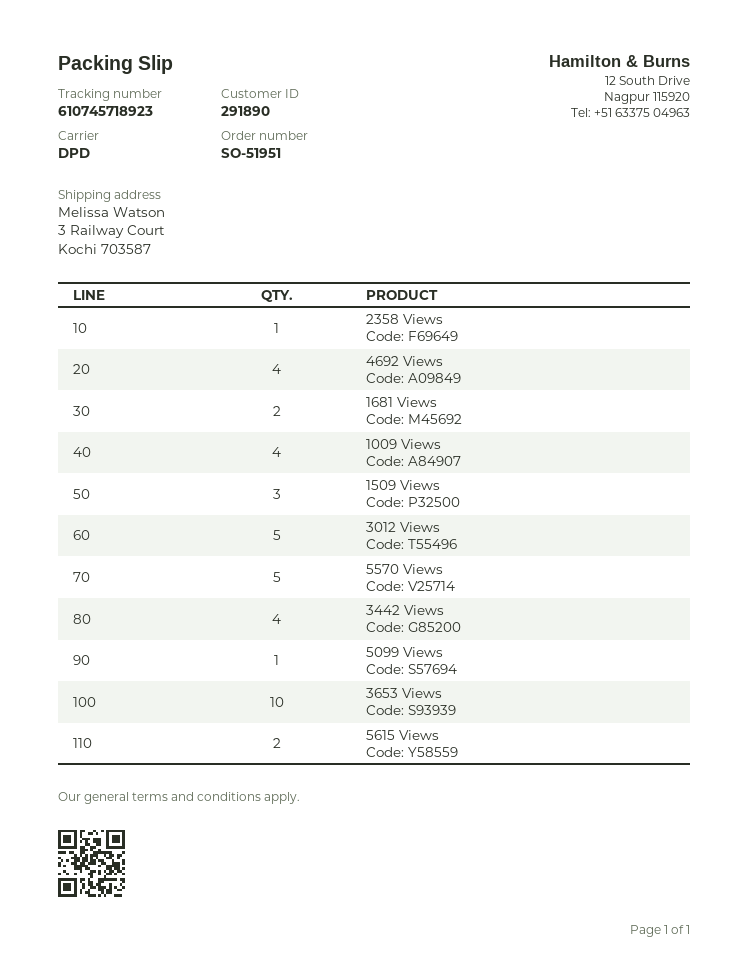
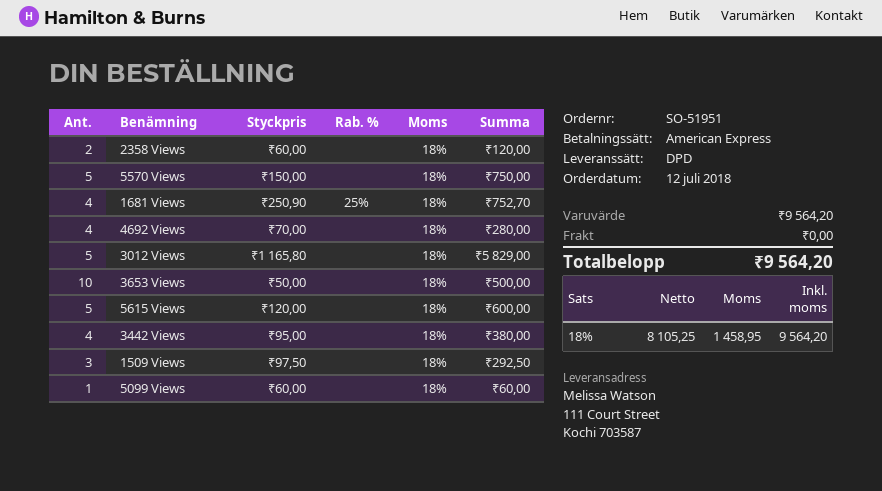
ship to: 3 Railway Court, Kochi 703587 -> 111 Court Street, Kochi 703587
2358 Views: 1 -> 2
1681 Views: 2 -> 4
1009 Views: 4 -> none
5615 Views: 2 -> 5

